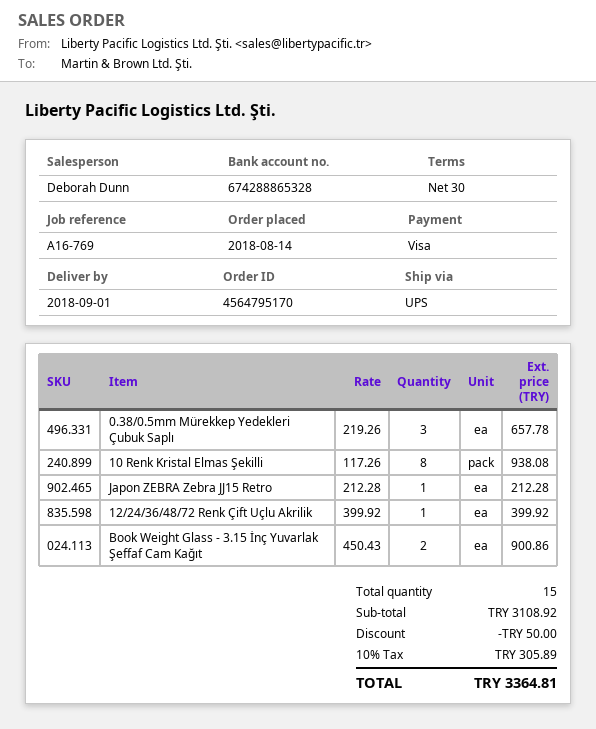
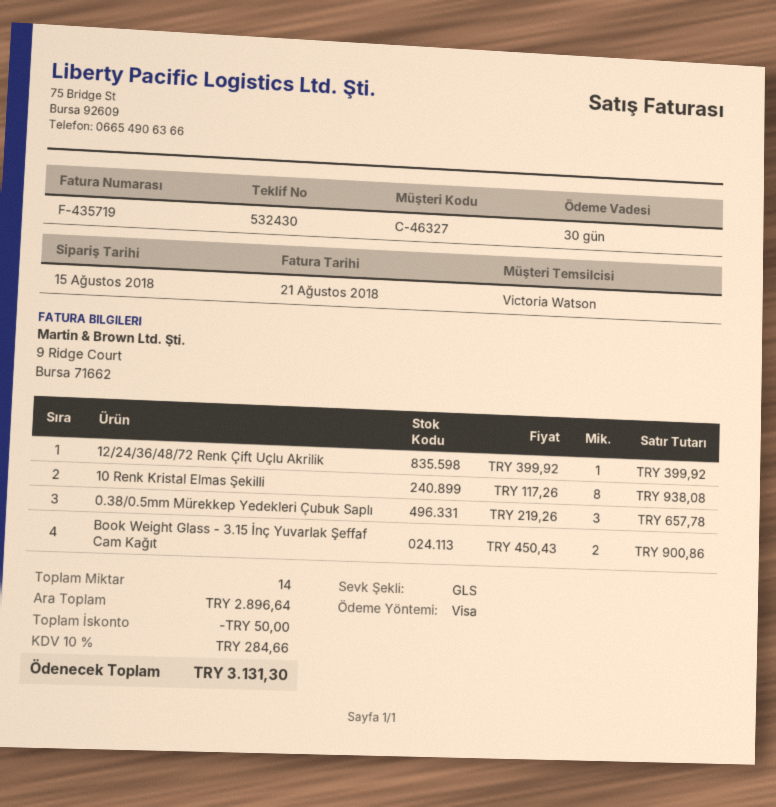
order date: 2018-08-14 -> 2018-08-15
sales rep: Deborah Dunn -> Victoria Watson
shipping method: UPS -> GLS
Japon ZEBRA Zebra JJ15 Retro: 1 x 212.28 = 212.28 -> none
total quantity: 15 -> 14
subtotal: 3108.92 -> 2896.64
tax: 10% = 305.89 -> 10% = 284.66
total: 3364.81 -> 3131.30

